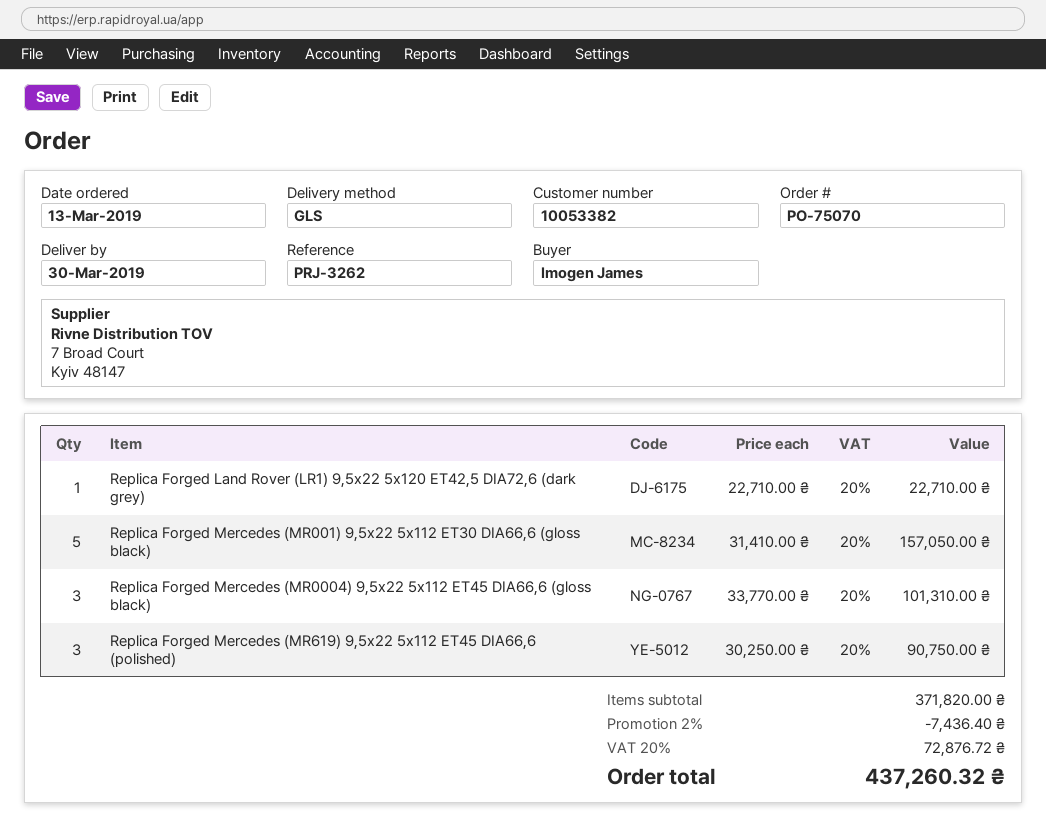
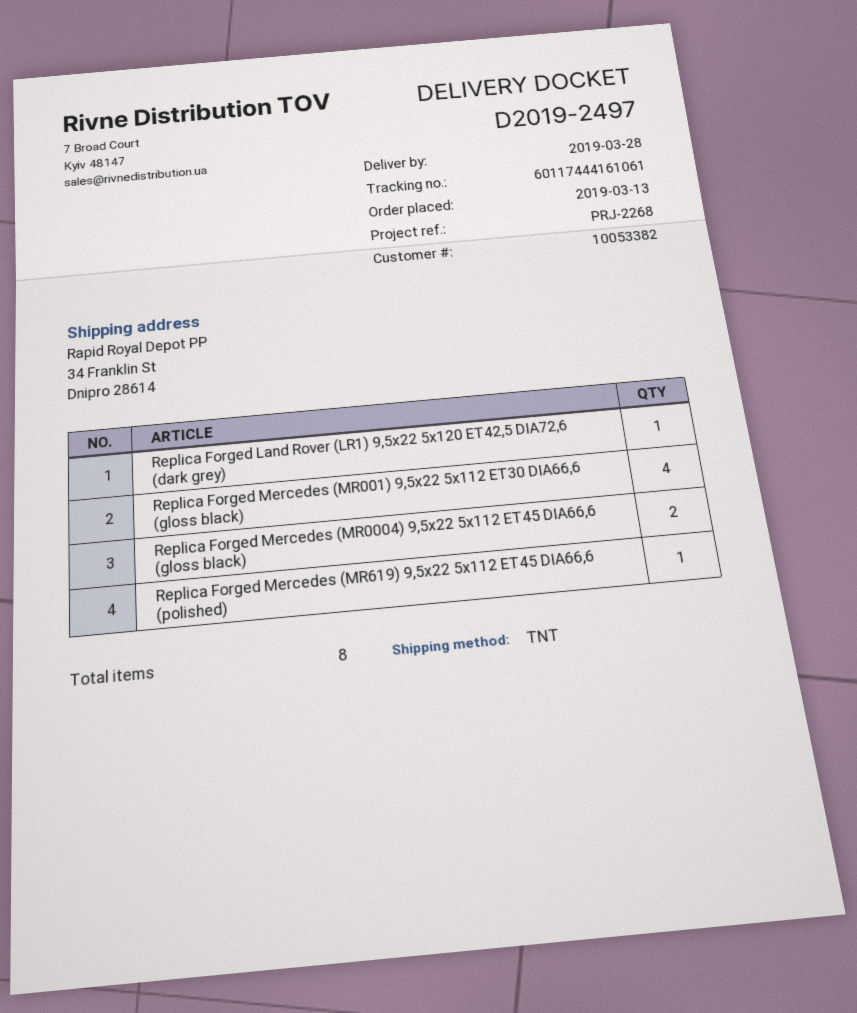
delivery date: 2019-03-30 -> 2019-03-28
reference: PRJ-3262 -> PRJ-2268
shipping method: GLS -> TNT
Replica Forged Mercedes (MR001) 9,5x22 5x112 ET30 DIA66,6 (gloss black): 5 -> 4
Replica Forged Mercedes (MR0004) 9,5x22 5x112 ET45 DIA66,6 (gloss black): 3 -> 2
Replica Forged Mercedes (MR619) 9,5x22 5x112 ET45 DIA66,6 (polished): 3 -> 1

